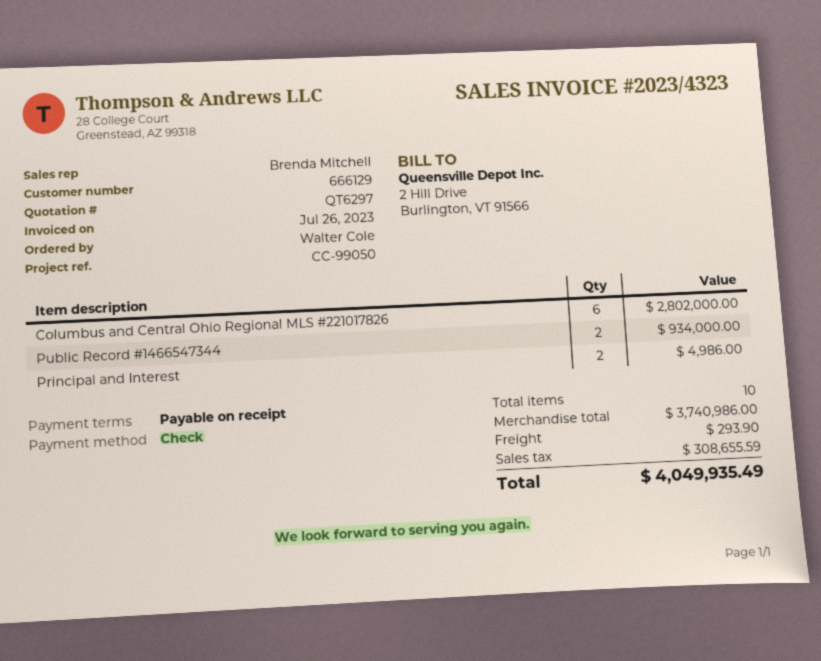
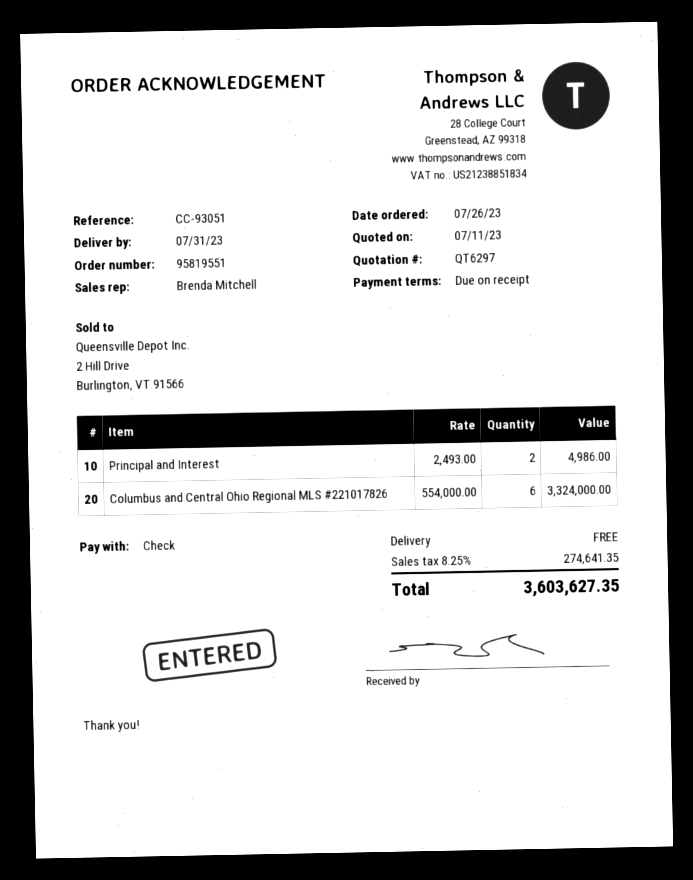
reference: CC-99050 -> CC-93051
Columbus and Central Ohio Regional MLS #221017826: 6 for 2802000.00 -> 6 for 3324000.00
Public Record #1466547344: 2 for 934000.00 -> none
shipping: 293.90 -> 0.00
tax: 308655.59 -> 274641.35
total: 4049935.49 -> 3603627.35

